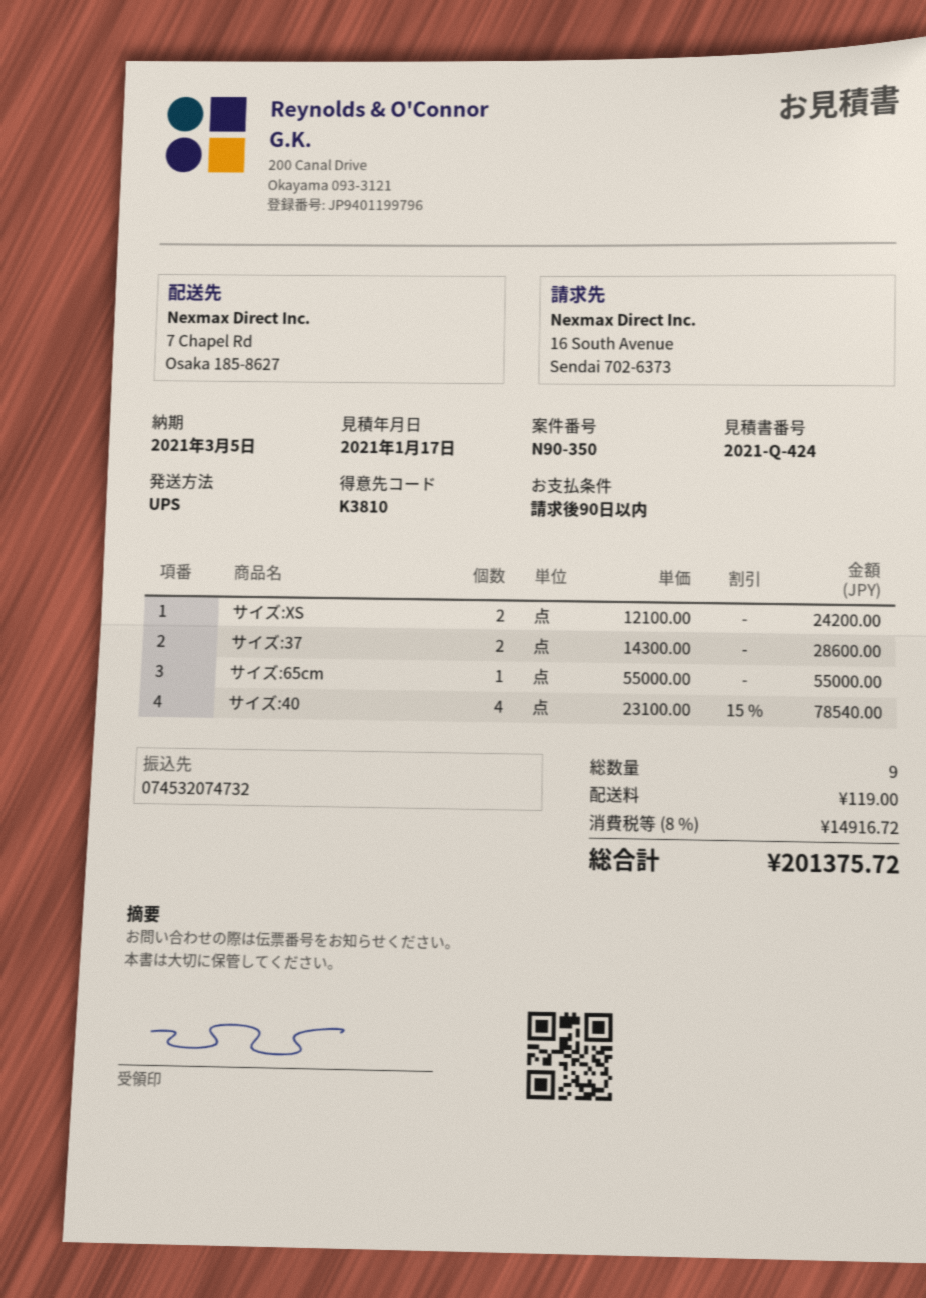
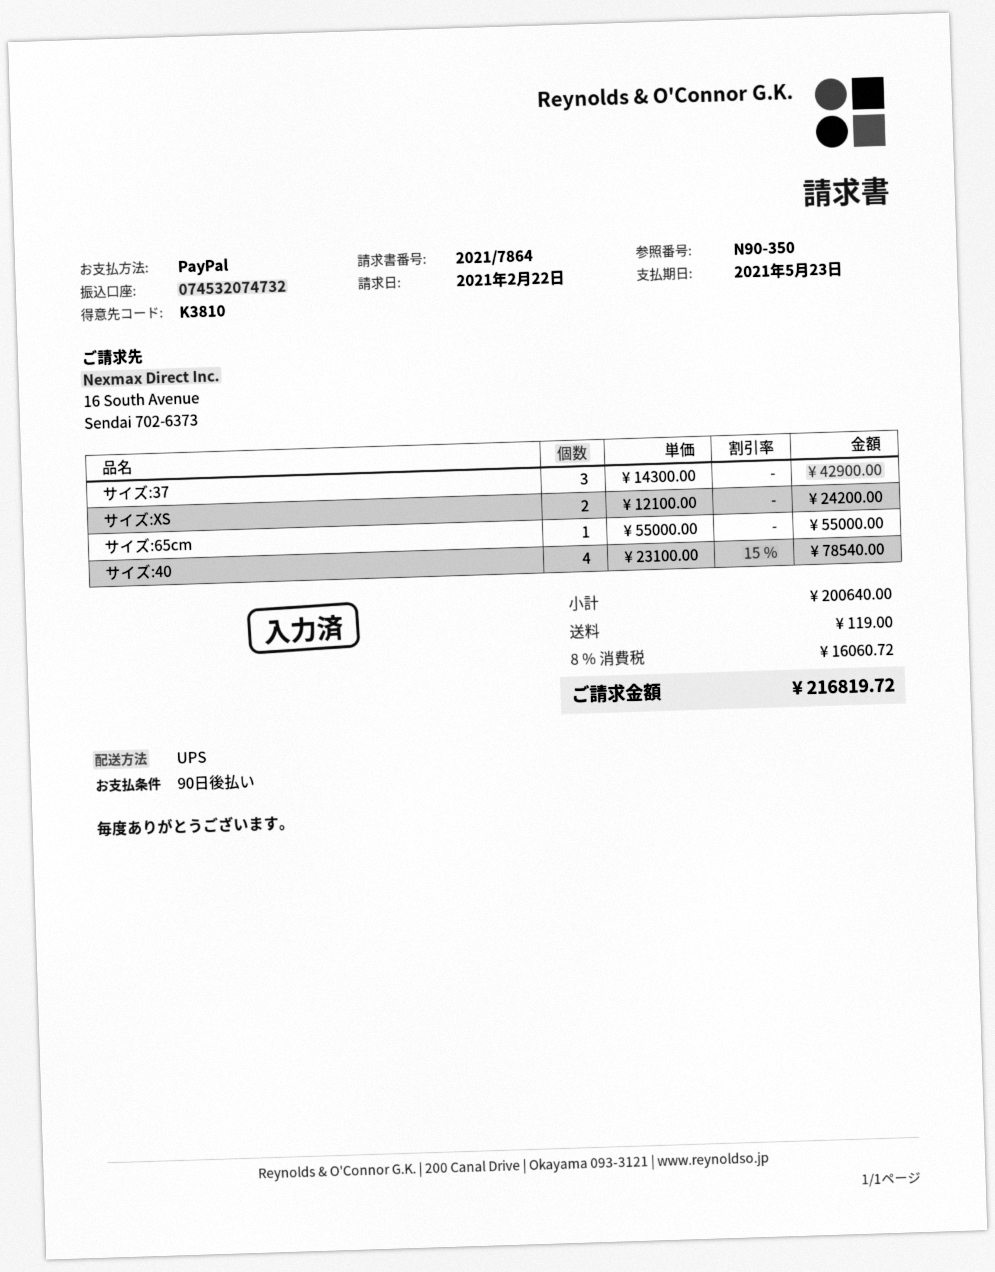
サイズ:37: 2 x 14300.00 = 28600.00 -> 3 x 14300.00 = 42900.00
tax: 8% = 14916.72 -> 8% = 16060.72
total: 201375.72 -> 216819.72

